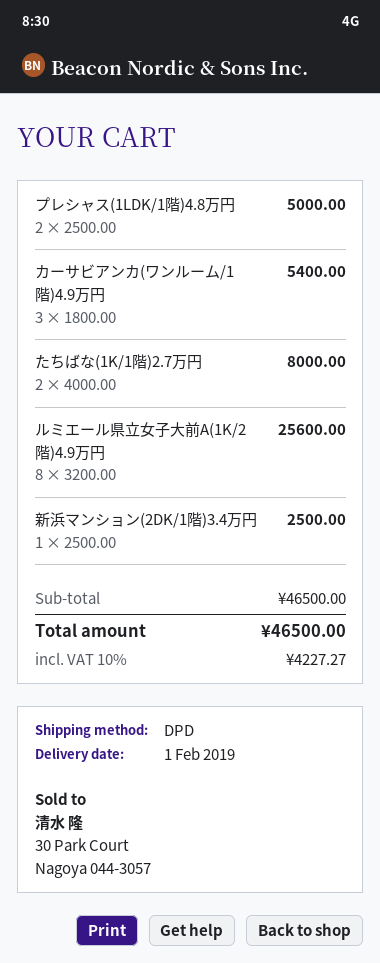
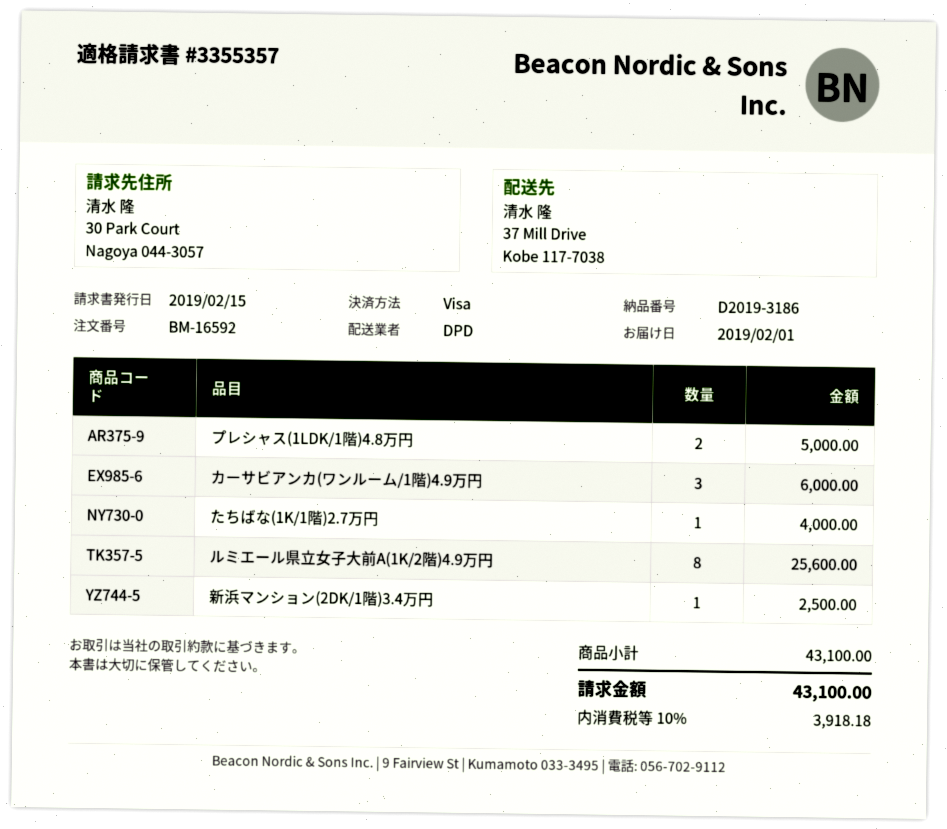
カーサビアンカ(ワンルーム/1階)4.9万円: 3 for 5400.00 -> 3 for 6000.00
たちばな(1K/1階)2.7万円: 2 for 8000.00 -> 1 for 4000.00
subtotal: 46500.00 -> 43100.00
tax: 10% = 4227.27 -> 10% = 3918.18
total: 46500.00 -> 43100.00

